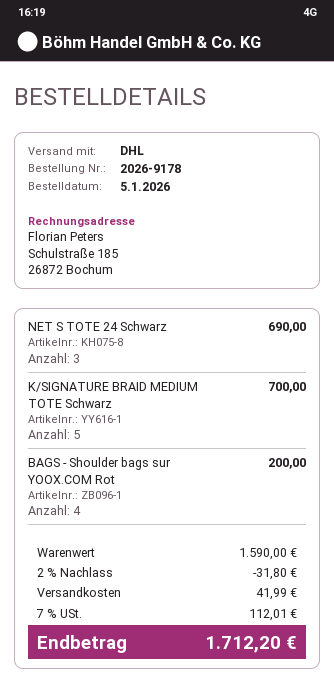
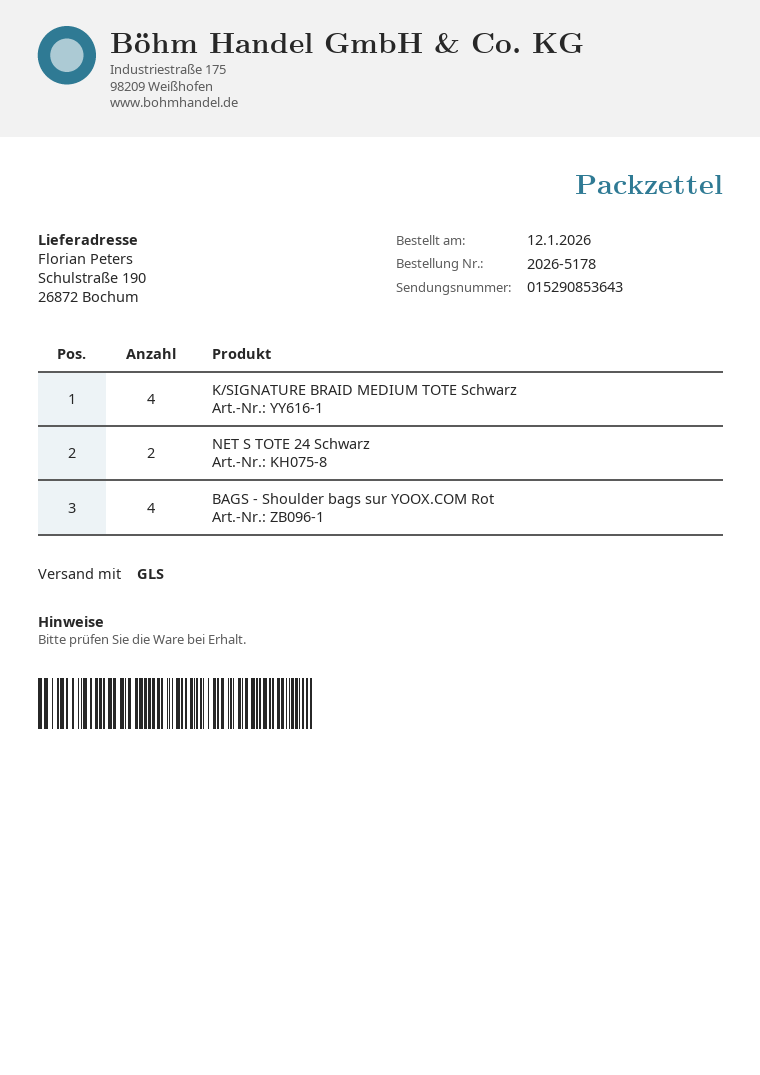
order number: 2026-9178 -> 2026-5178
order date: 2026-01-05 -> 2026-01-12
shipping method: DHL -> GLS
NET S TOTE 24 Schwarz: 3 -> 2
K/SIGNATURE BRAID MEDIUM TOTE Schwarz: 5 -> 4

